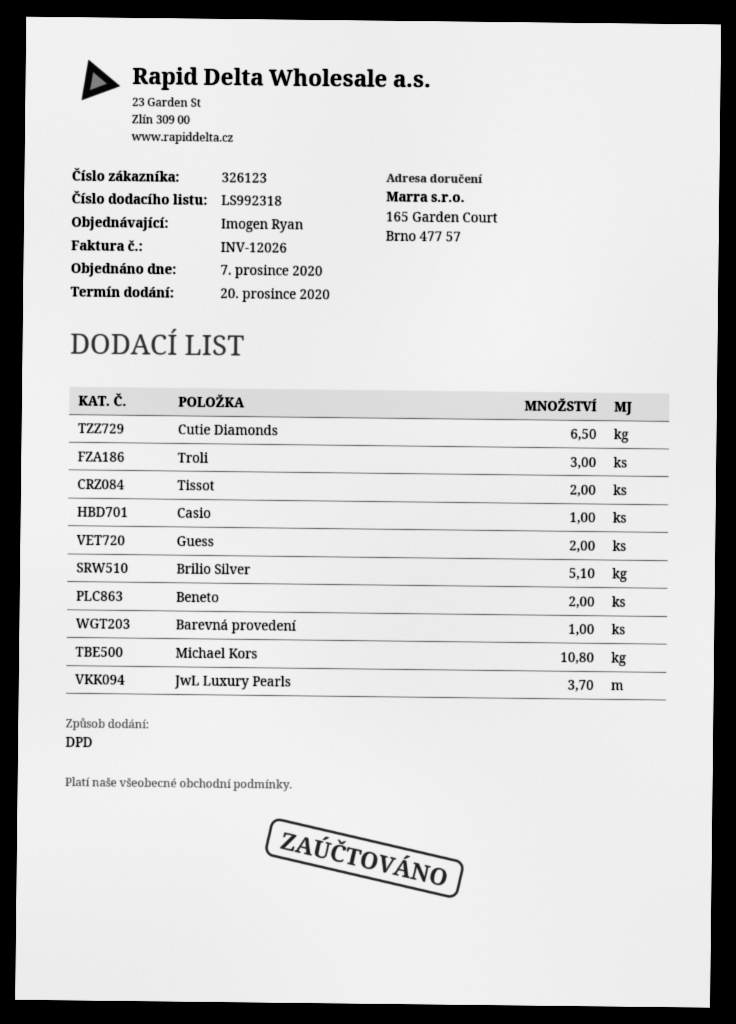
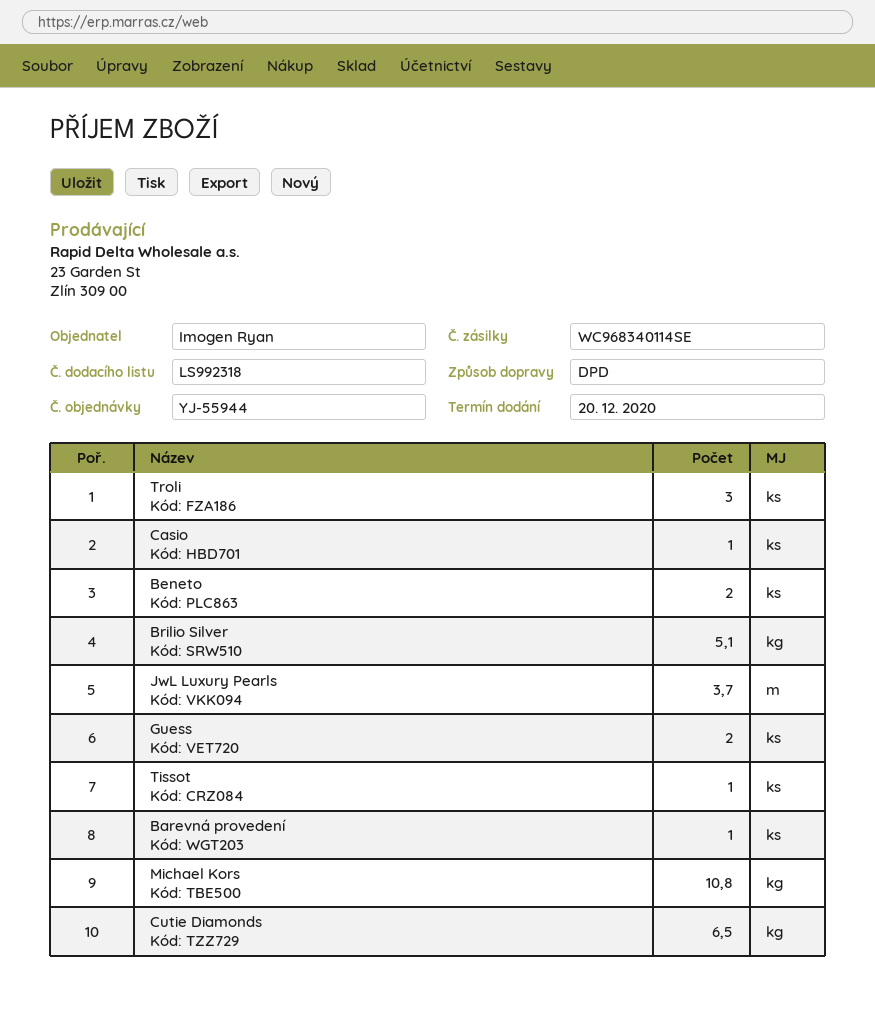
Tissot: 2 -> 1

